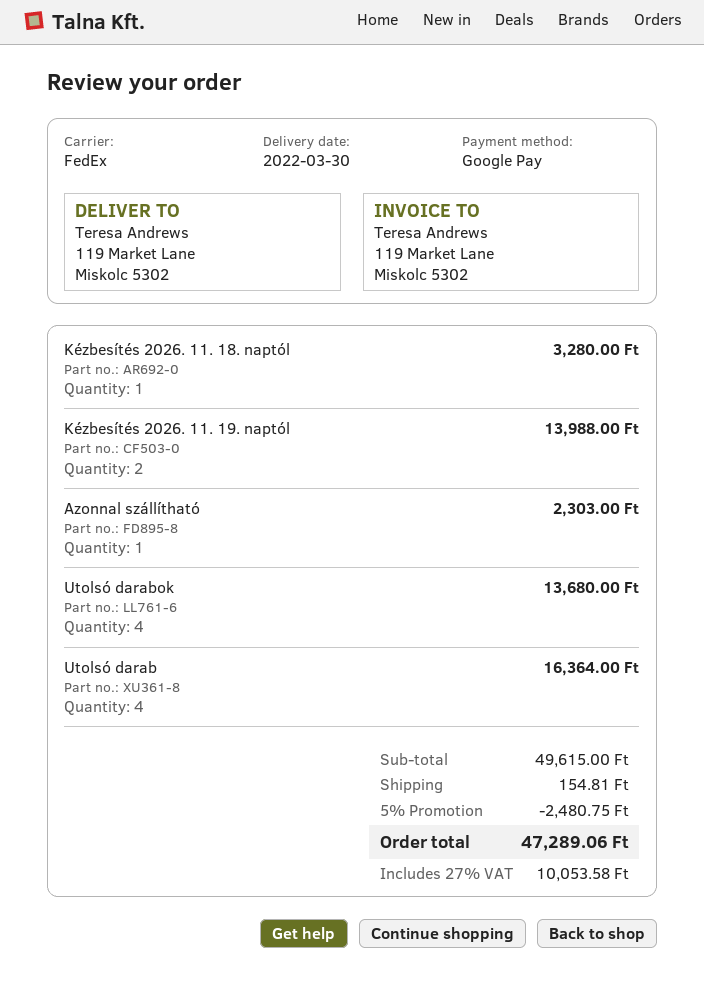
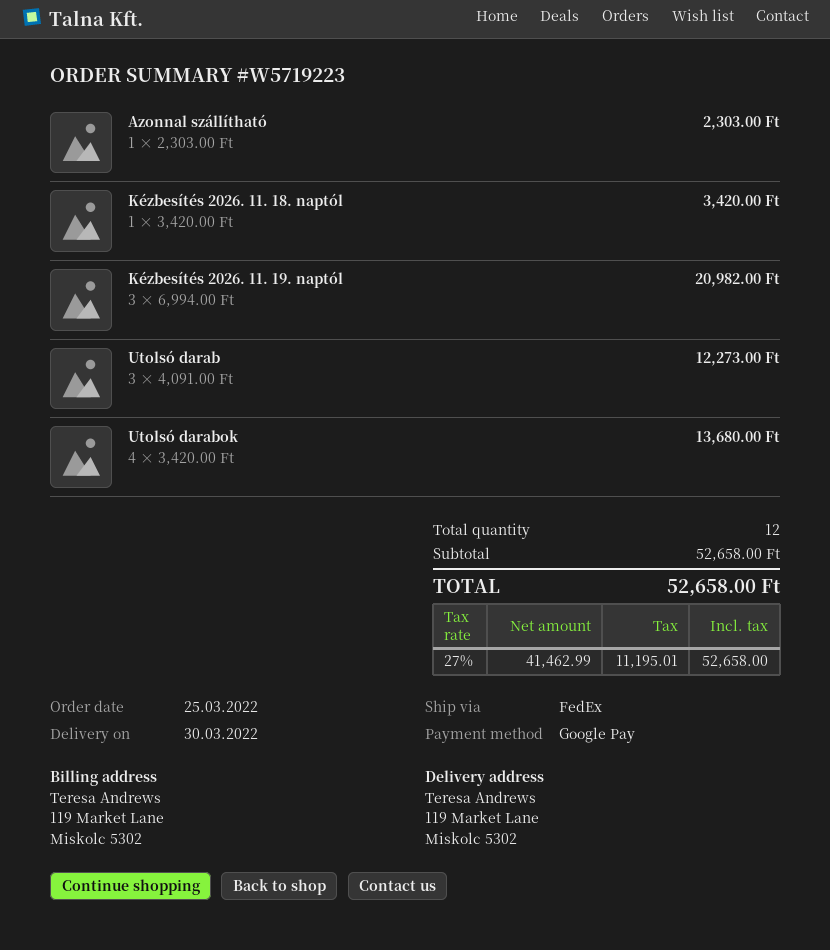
Kézbesítés 2026. 11. 18. naptól: 1 for 3280.00 -> 1 for 3420.00
Kézbesítés 2026. 11. 19. naptól: 2 for 13988.00 -> 3 for 20982.00
Utolsó darab: 4 for 16364.00 -> 3 for 12273.00
subtotal: 49615.00 -> 52658.00
discount: 5% = 2480.75 -> none
shipping: 154.81 -> none
tax: 27% = 10053.58 -> 27% = 11195.01
total: 47289.06 -> 52658.00

